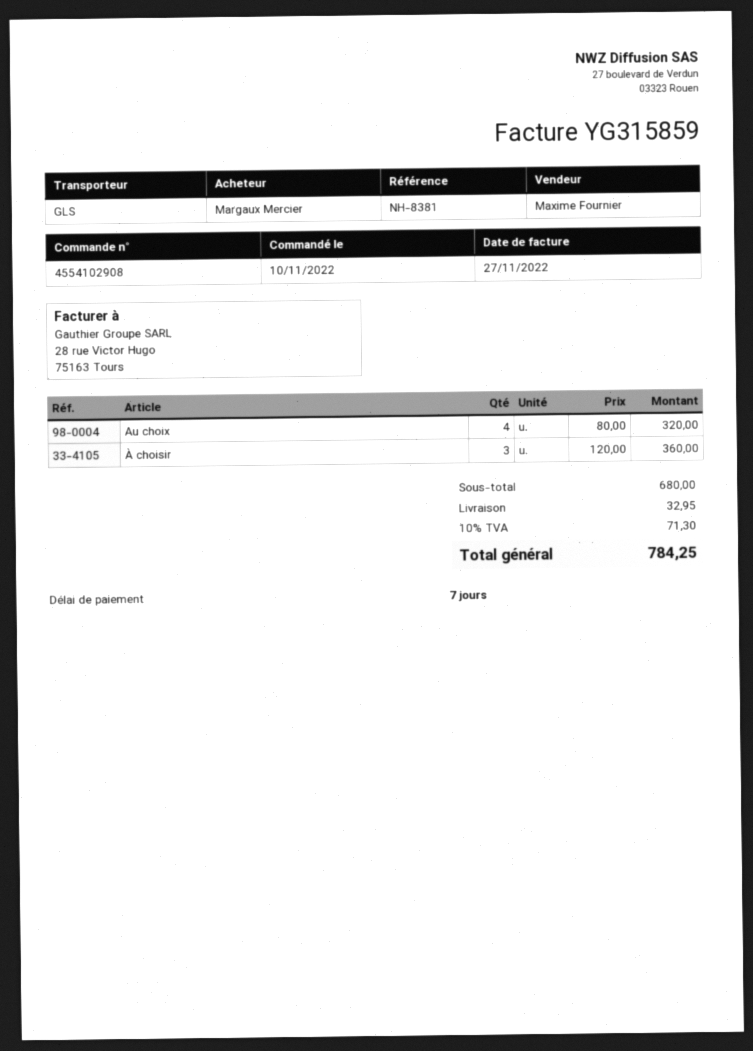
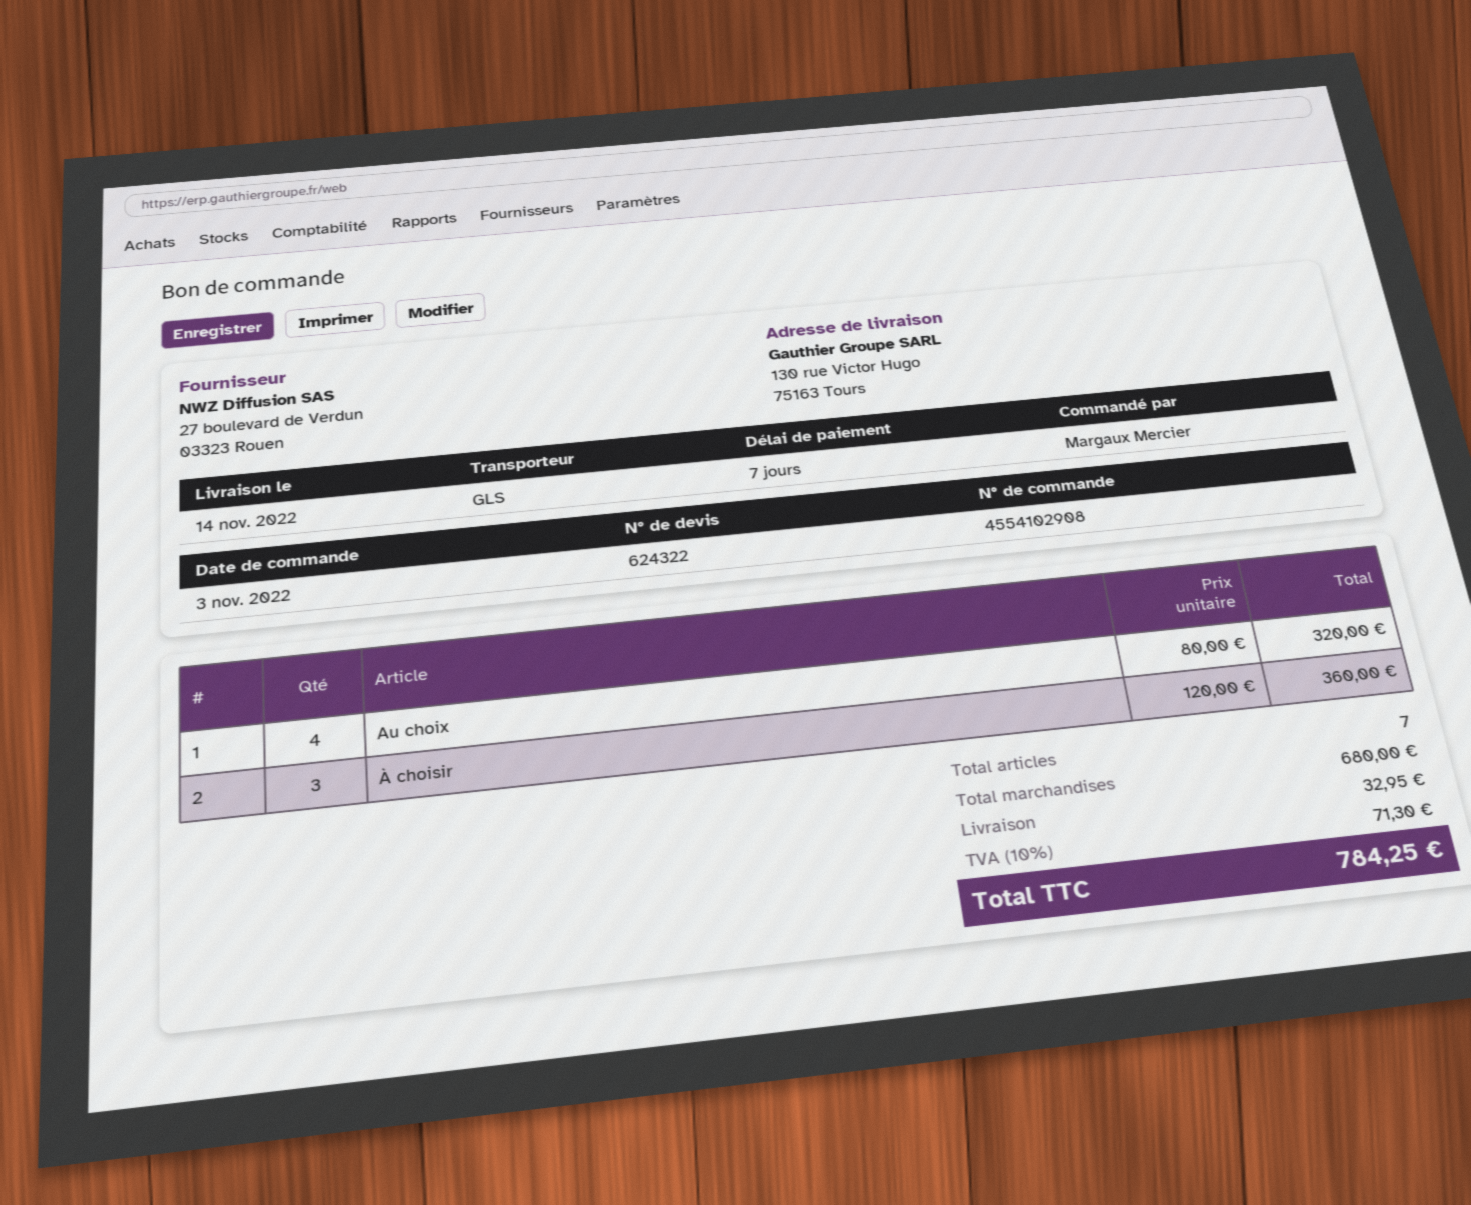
order date: 2022-11-10 -> 2022-11-03

